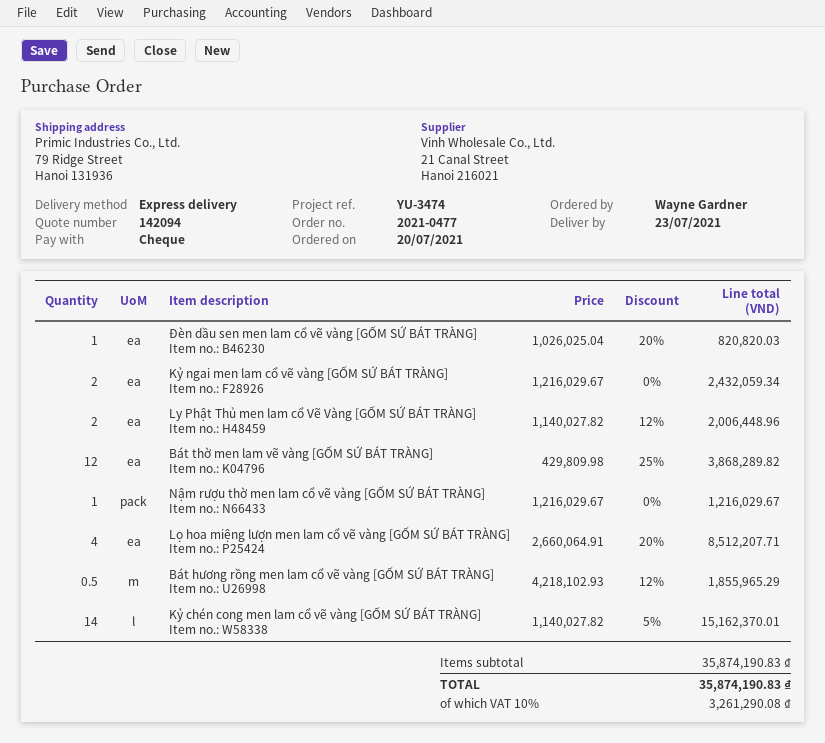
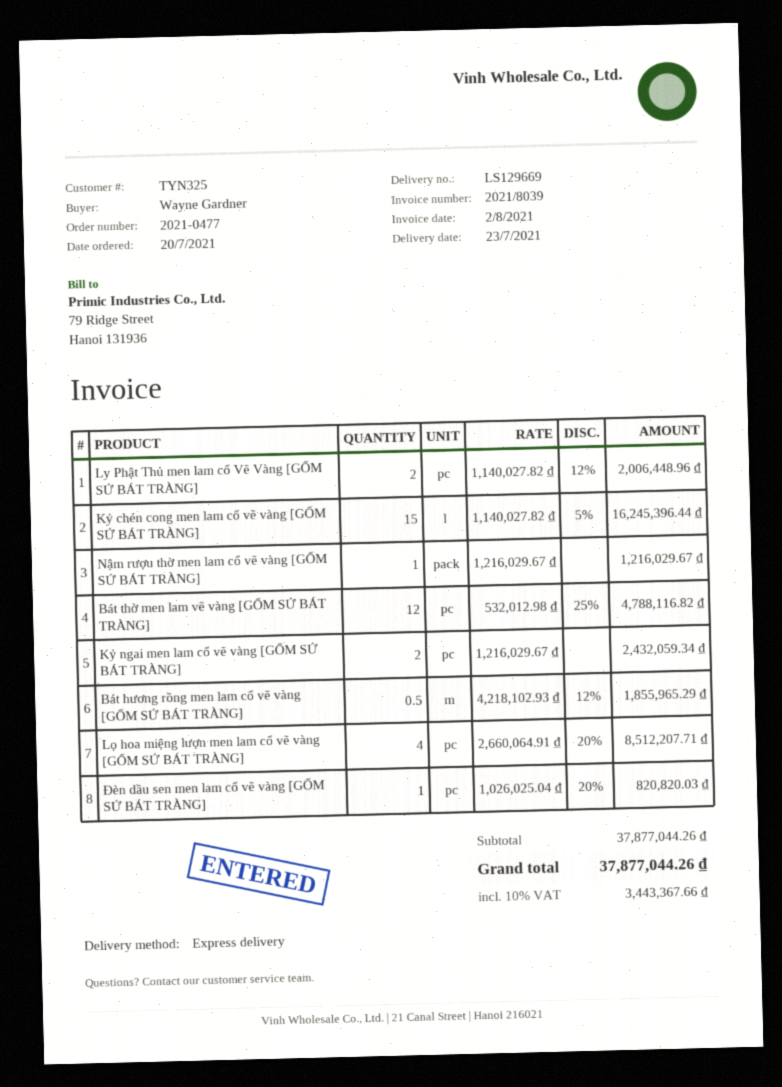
Bát thờ men lam vẽ vàng [GỐM SỨ BÁT TRÀNG]: 12 x 429809.98 - 25% = 3868289.82 -> 12 x 532012.98 - 25% = 4788116.82
Kỷ chén cong men lam cổ vẽ vàng [GỐM SỨ BÁT TRÀNG]: 14 x 1140027.82 - 5% = 15162370.01 -> 15 x 1140027.82 - 5% = 16245396.44
subtotal: 35874190.83 -> 37877044.26
tax: 10% = 3261290.08 -> 10% = 3443367.66
total: 35874190.83 -> 37877044.26

